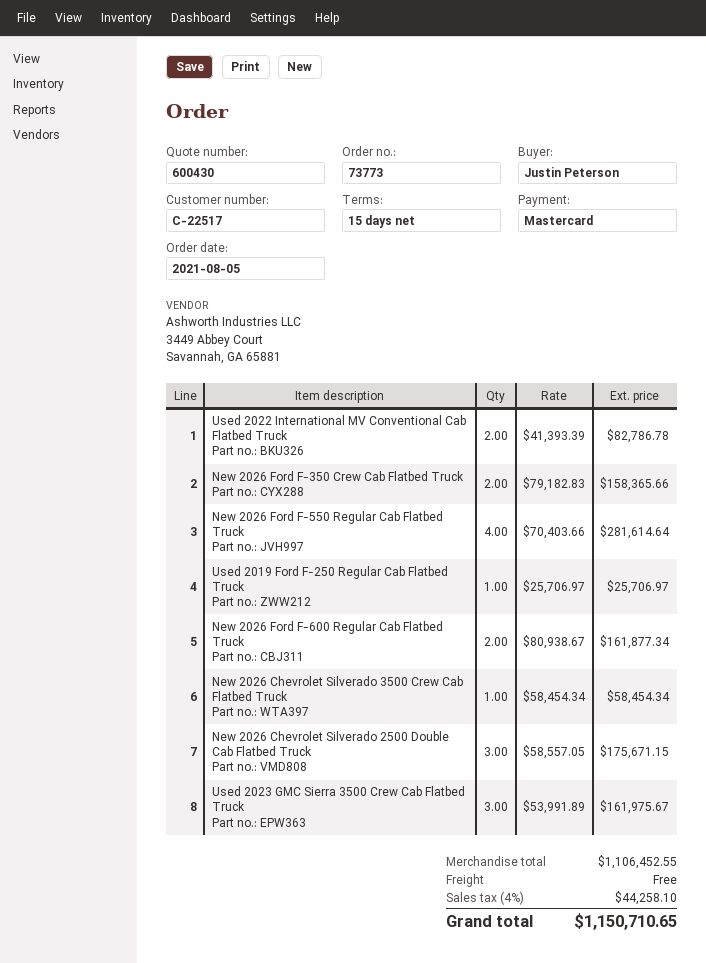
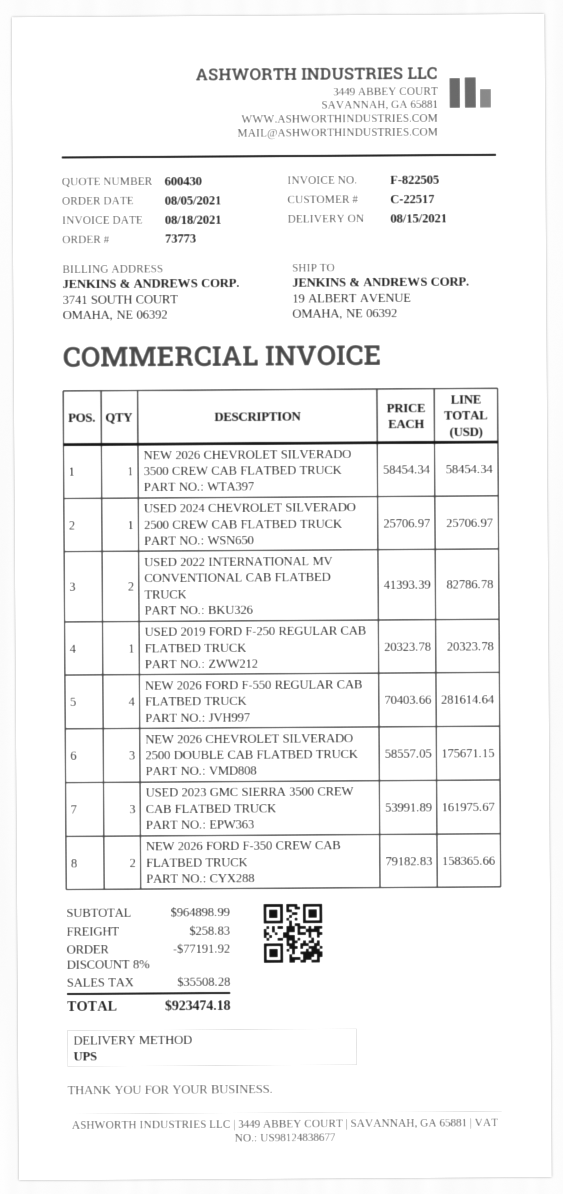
Used 2019 Ford F-250 Regular Cab Flatbed Truck: 1 x 25706.97 = 25706.97 -> 1 x 20323.78 = 20323.78
New 2026 Ford F-600 Regular Cab Flatbed Truck: 2 x 80938.67 = 161877.34 -> none
USED 2024 CHEVROLET SILVERADO 2500 CREW CAB FLATBED TRUCK: none -> 1 x 25706.97 = 25706.97
subtotal: 1106452.55 -> 964898.99
discount: none -> 8% = 77191.92
shipping: 0.00 -> 258.83
tax: 44258.10 -> 35508.28
total: 1150710.65 -> 923474.18

